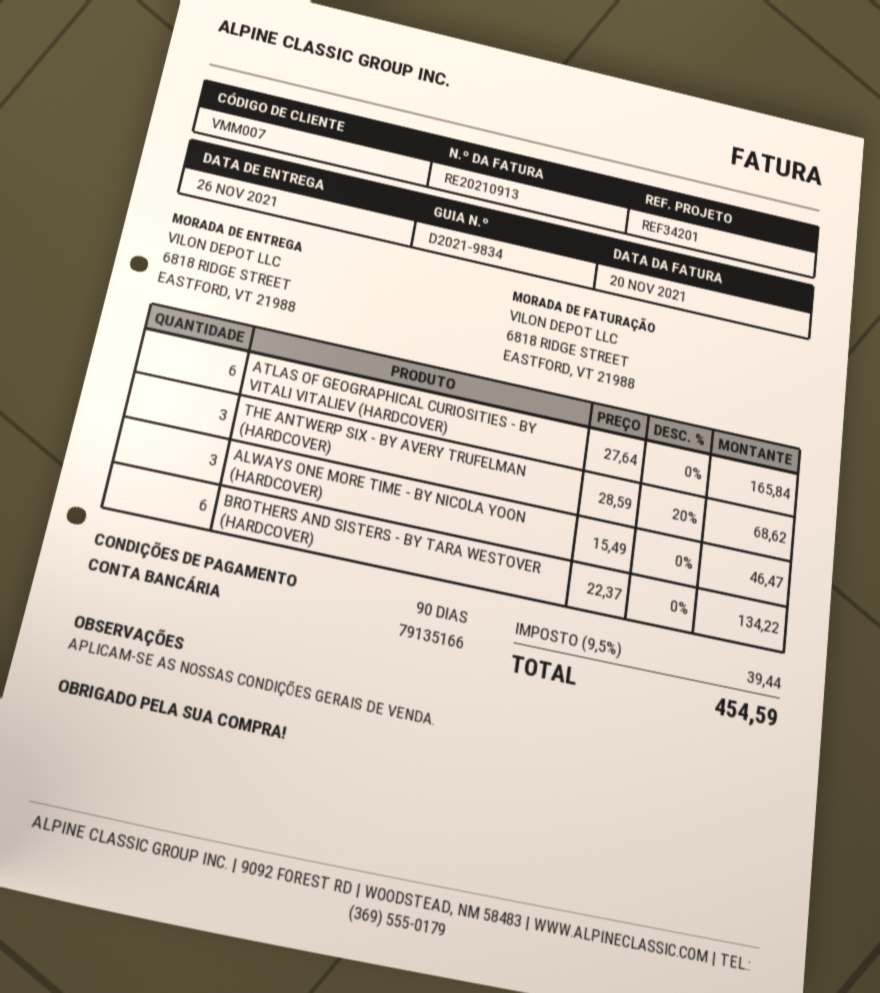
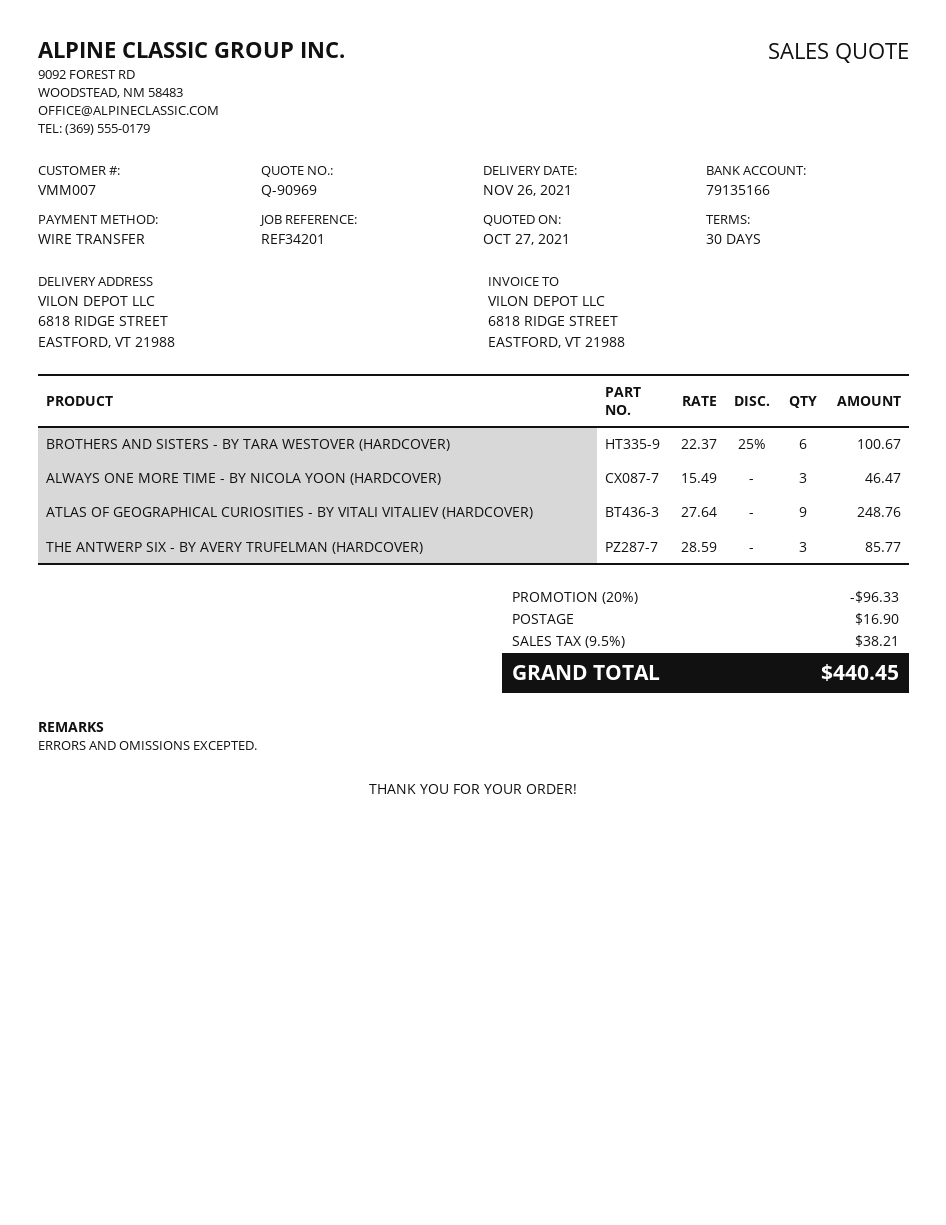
payment terms: 90 days -> 30 days
ATLAS OF GEOGRAPHICAL CURIOSITIES - BY VITALI VITALIEV (HARDCOVER): 6 x 27.64 = 165.84 -> 9 x 27.64 = 248.76
THE ANTWERP SIX - BY AVERY TRUFELMAN (HARDCOVER): 3 x 28.59 - 20% = 68.62 -> 3 x 28.59 = 85.77
BROTHERS AND SISTERS - BY TARA WESTOVER (HARDCOVER): 6 x 22.37 = 134.22 -> 6 x 22.37 - 25% = 100.67
discount: none -> 20% = 96.33
shipping: none -> 16.90
tax: 9.5% = 39.44 -> 9.5% = 38.21
total: 454.59 -> 440.45

